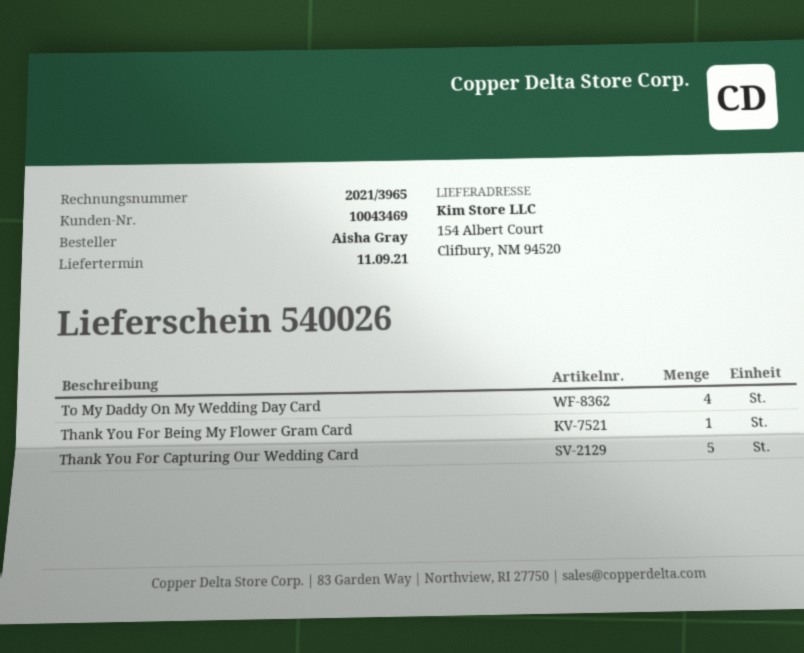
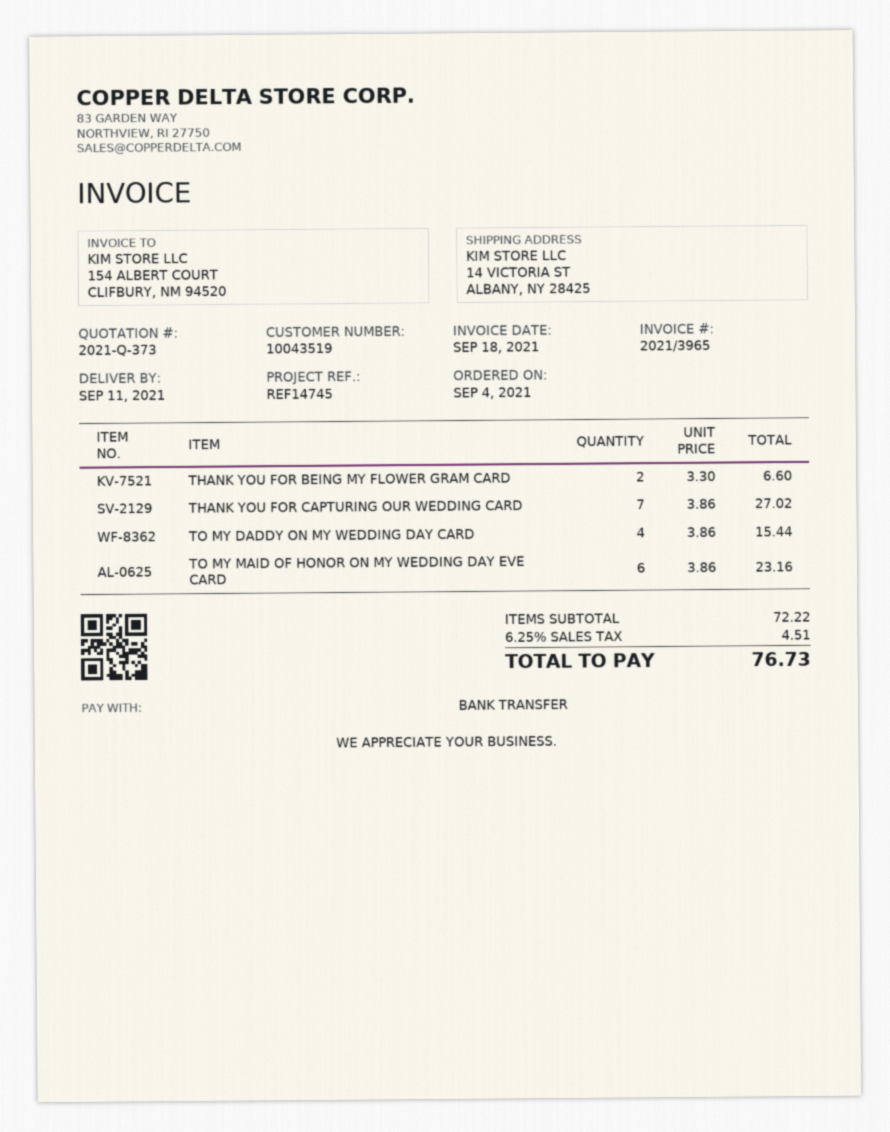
customer number: 10043469 -> 10043519
ship to: 154 Albert Court, Clifbury, NM 94520 -> 14 VICTORIA ST, ALBANY, NY 28425
Thank You For Being My Flower Gram Card: 1 -> 2
Thank You For Capturing Our Wedding Card: 5 -> 7
TO MY MAID OF HONOR ON MY WEDDING DAY EVE CARD: none -> 6

